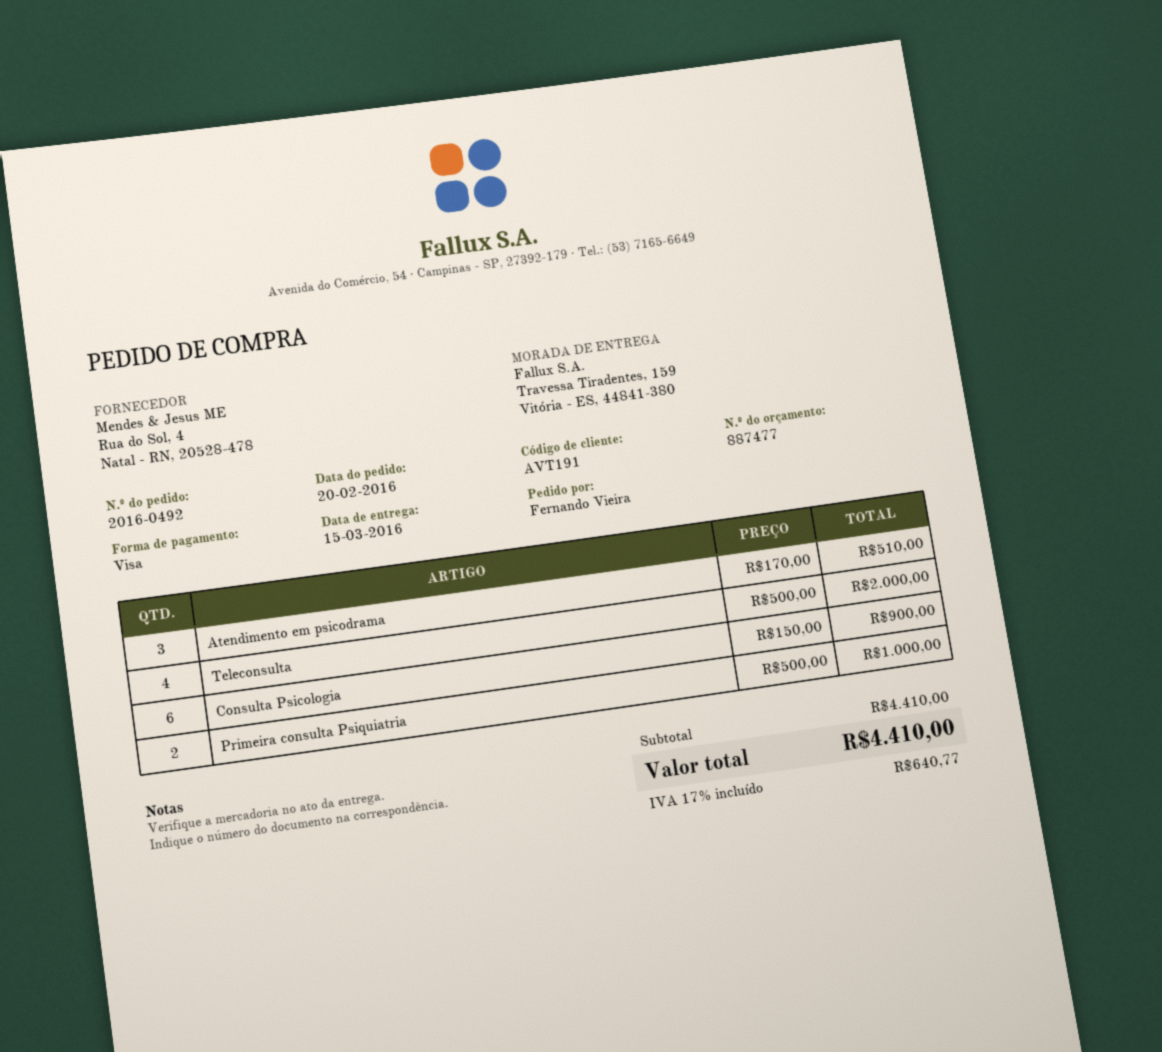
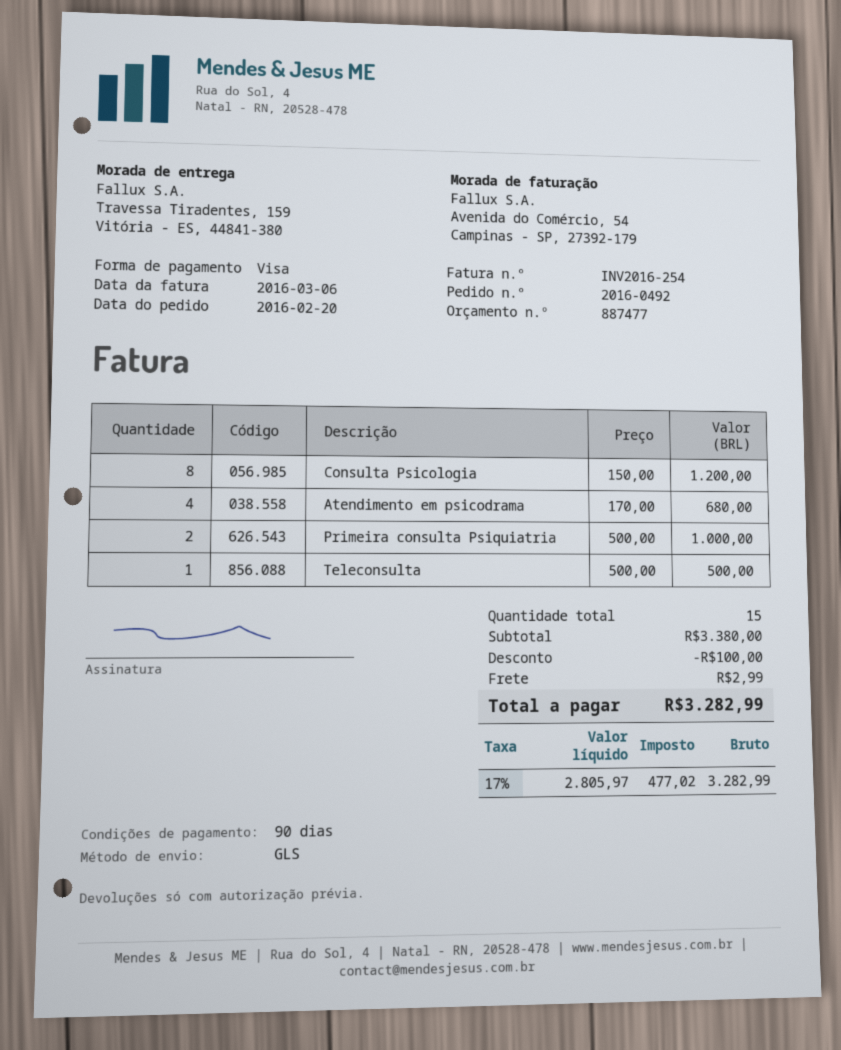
Atendimento em psicodrama: 3 x 170.00 = 510.00 -> 4 x 170.00 = 680.00
Teleconsulta: 4 x 500.00 = 2000.00 -> 1 x 500.00 = 500.00
Consulta Psicologia: 6 x 150.00 = 900.00 -> 8 x 150.00 = 1200.00
subtotal: 4410.00 -> 3380.00
discount: none -> 100.00
shipping: none -> 2.99
tax: 17% = 640.77 -> 17% = 477.02
total: 4410.00 -> 3282.99

